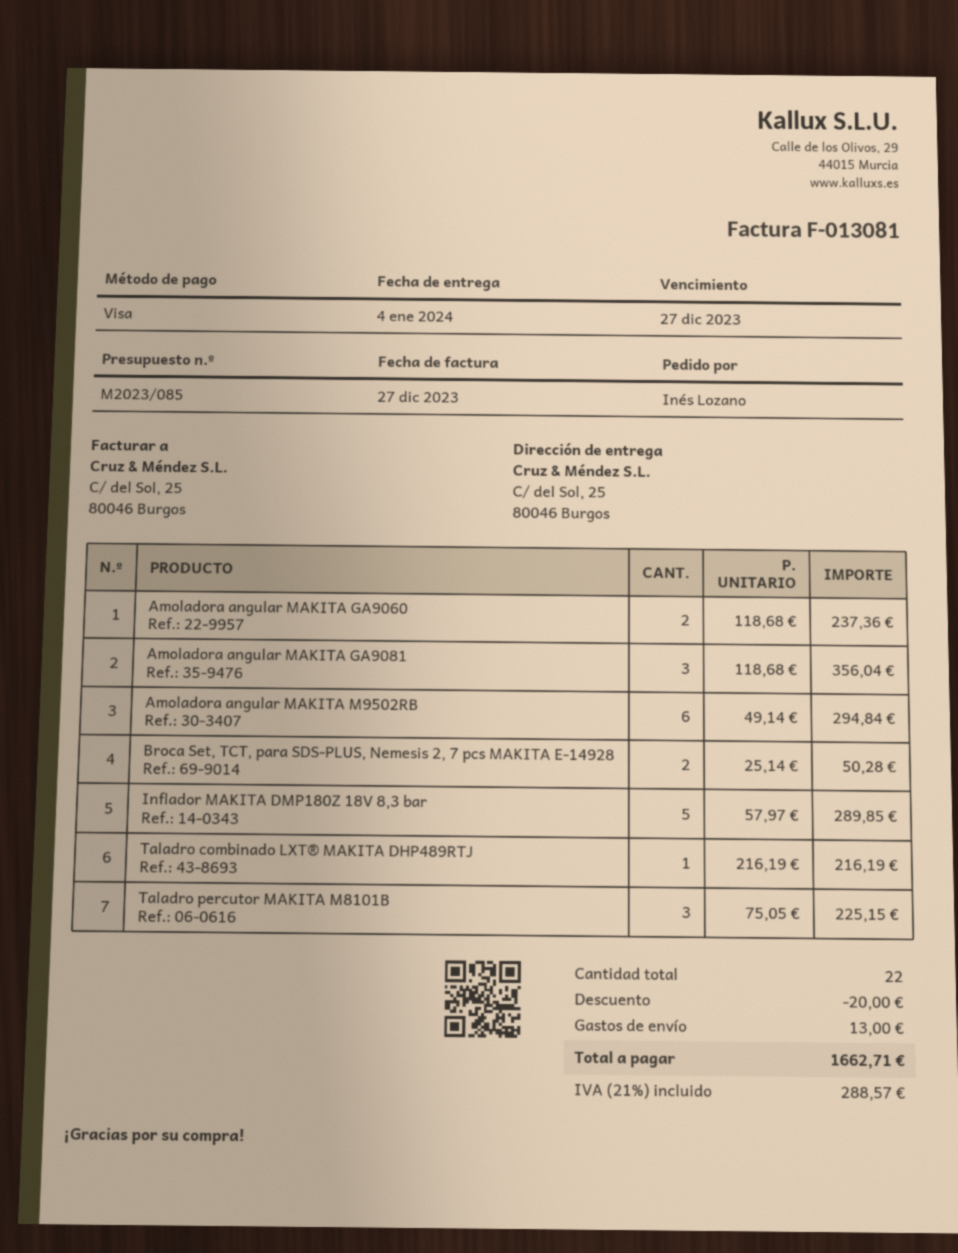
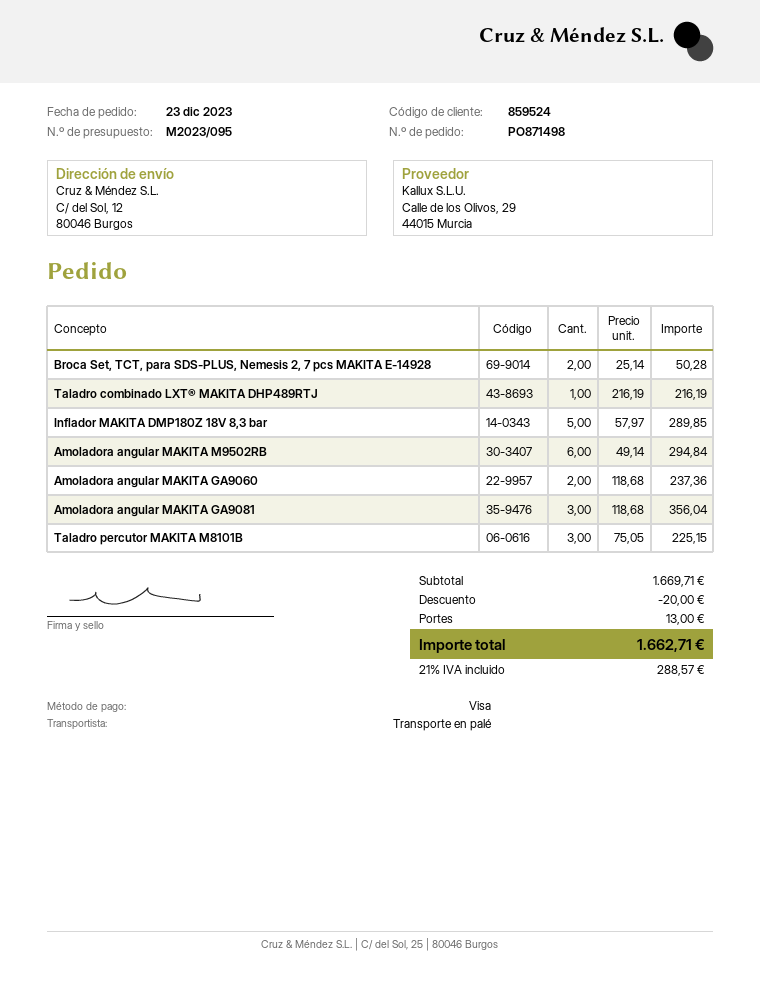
quote number: M2023/085 -> M2023/095
ship to: C/ del Sol, 25, 80046 Burgos -> C/ del Sol, 12, 80046 Burgos

